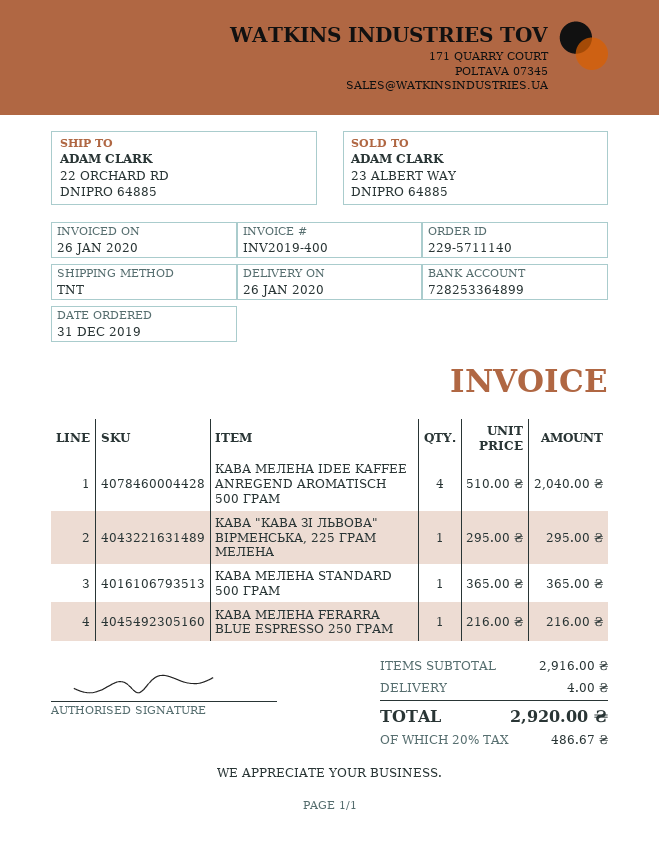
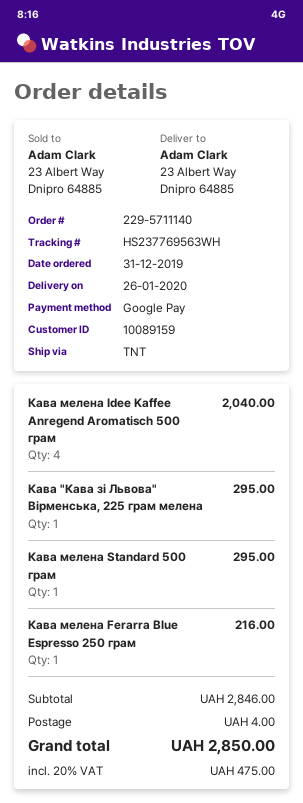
ship to: 22 ORCHARD RD, DNIPRO 64885 -> 23 Albert Way, Dnipro 64885
КАВА МЕЛЕНА STANDARD 500 ГРАМ: 1 for 365.00 -> 1 for 295.00
subtotal: 2916.00 -> 2846.00
tax: 20% = 486.67 -> 20% = 475.00
total: 2920.00 -> 2850.00

